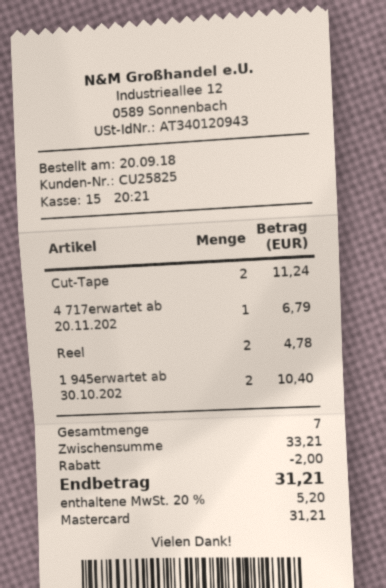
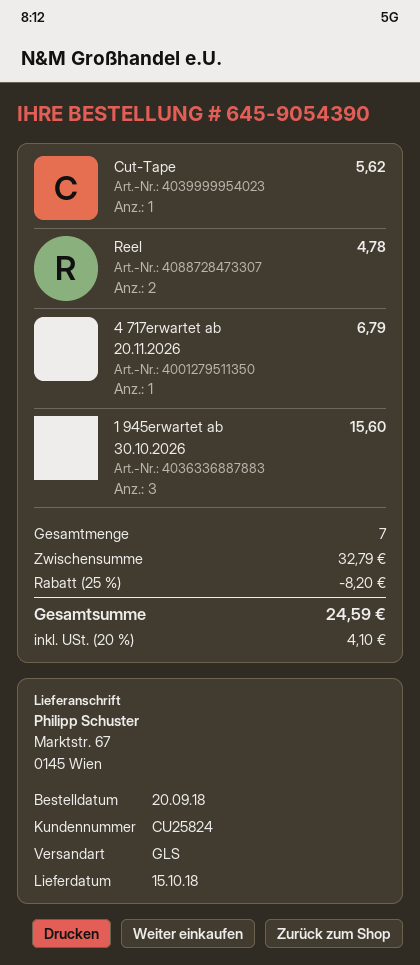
customer number: CU25825 -> CU25824
Cut-Tape: 2 for 11.24 -> 1 for 5.62
1 945erwartet ab 30.10.202: 2 for 10.40 -> 3 for 15.60
subtotal: 33.21 -> 32.79
discount: 2.00 -> 8.20
tax: 20% = 5.20 -> 20% = 4.10
total: 31.21 -> 24.59

